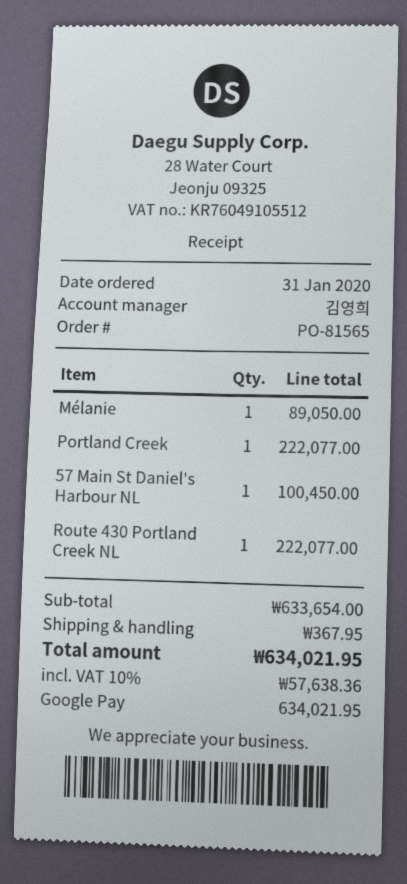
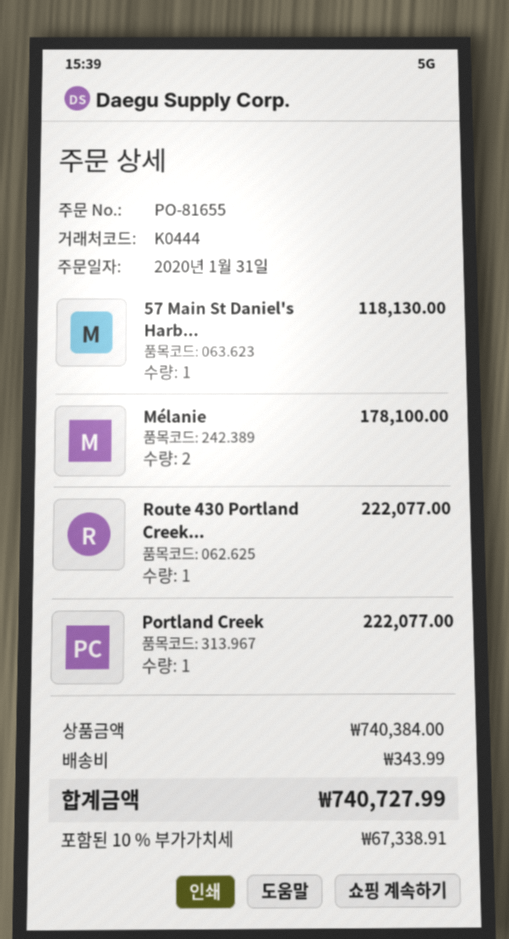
order number: PO-81565 -> PO-81655
Mélanie: 1 for 89050.00 -> 2 for 178100.00
57 Main St Daniel's Harbour NL: 1 for 100450.00 -> 1 for 118130.00
subtotal: 633654.00 -> 740384.00
shipping: 367.95 -> 343.99
tax: 10% = 57638.36 -> 10% = 67338.91
total: 634021.95 -> 740727.99

